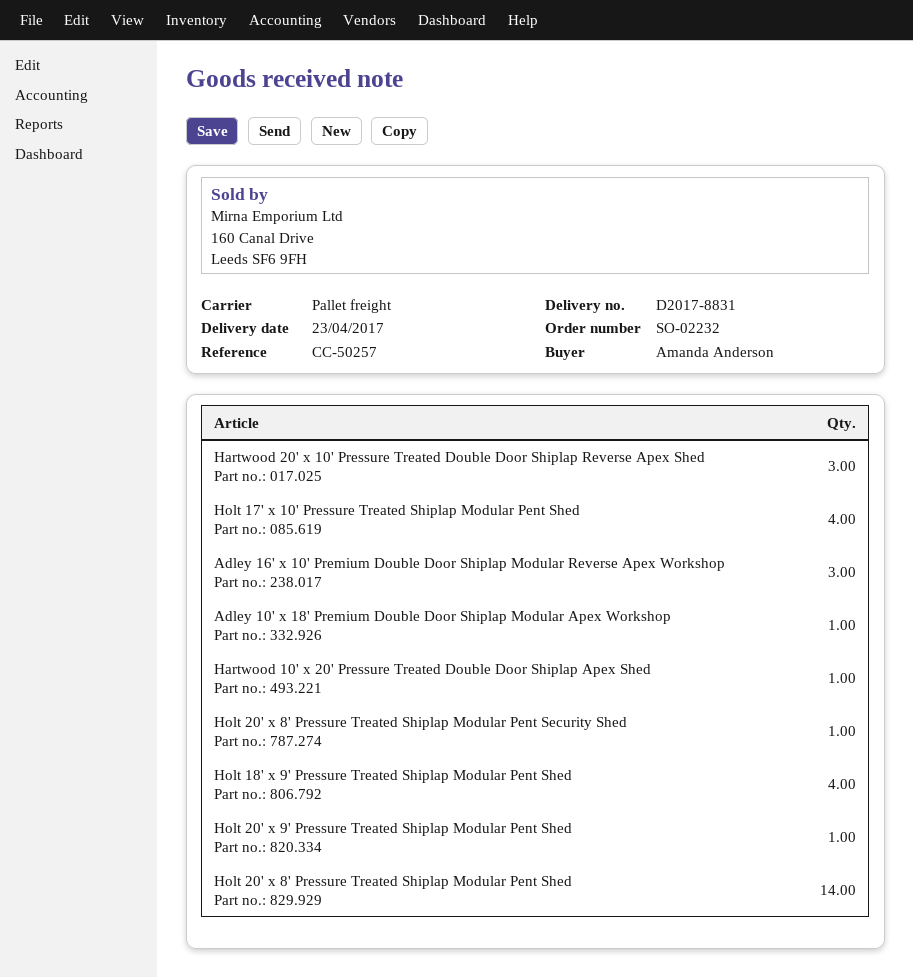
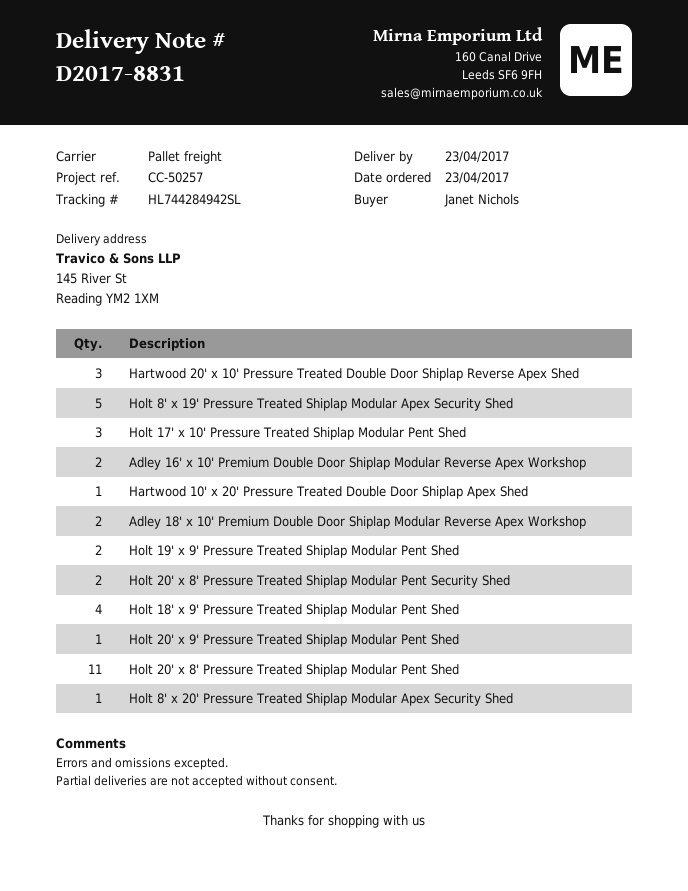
ordered by: Amanda Anderson -> Janet Nichols
Holt 17' x 10' Pressure Treated Shiplap Modular Pent Shed: 4 -> 3
Adley 16' x 10' Premium Double Door Shiplap Modular Reverse Apex Workshop: 3 -> 2
Adley 10' x 18' Premium Double Door Shiplap Modular Apex Workshop: 1 -> none
Holt 20' x 8' Pressure Treated Shiplap Modular Pent Security Shed: 1 -> 2
Holt 20' x 8' Pressure Treated Shiplap Modular Pent Shed: 14 -> 11
Holt 8' x 19' Pressure Treated Shiplap Modular Apex Security Shed: none -> 5
Adley 18' x 10' Premium Double Door Shiplap Modular Reverse Apex Workshop: none -> 2
Holt 19' x 9' Pressure Treated Shiplap Modular Pent Shed: none -> 2
Holt 8' x 20' Pressure Treated Shiplap Modular Apex Security Shed: none -> 1

